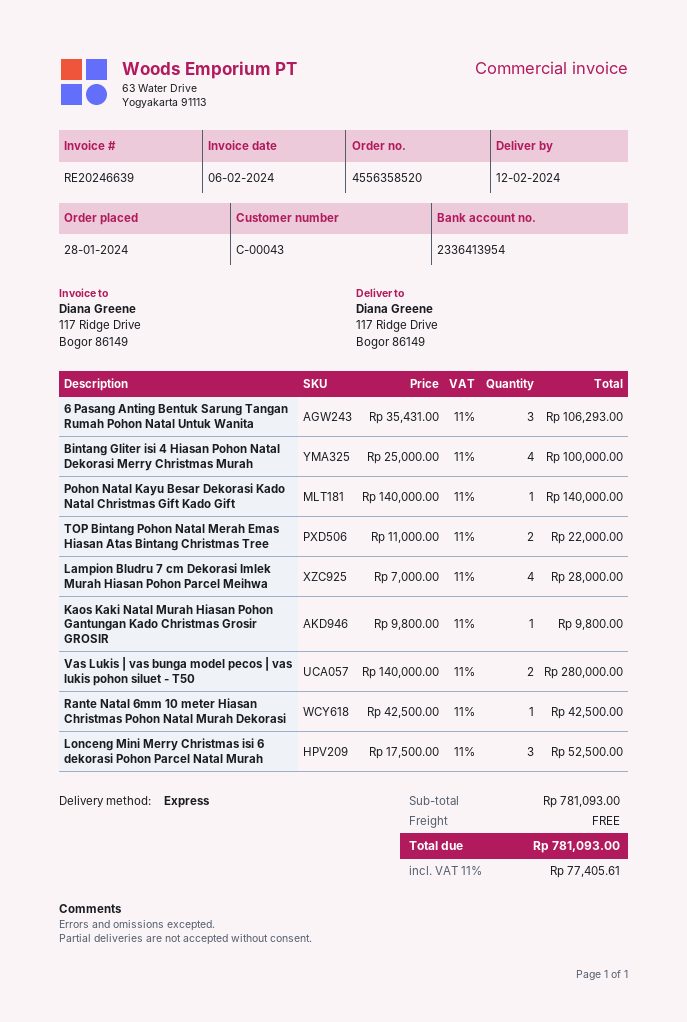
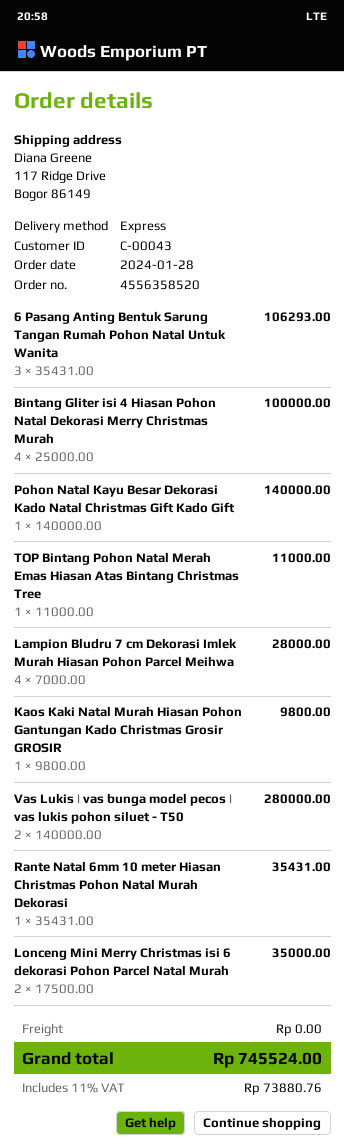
TOP Bintang Pohon Natal Merah Emas Hiasan Atas Bintang Christmas Tree: 2 x 11000.00 = 22000.00 -> 1 x 11000.00 = 11000.00
Rante Natal 6mm 10 meter Hiasan Christmas Pohon Natal Murah Dekorasi: 1 x 42500.00 = 42500.00 -> 1 x 35431.00 = 35431.00
Lonceng Mini Merry Christmas isi 6 dekorasi Pohon Parcel Natal Murah: 3 x 17500.00 = 52500.00 -> 2 x 17500.00 = 35000.00
tax: 11% = 77405.61 -> 11% = 73880.76
total: 781093.00 -> 745524.00

